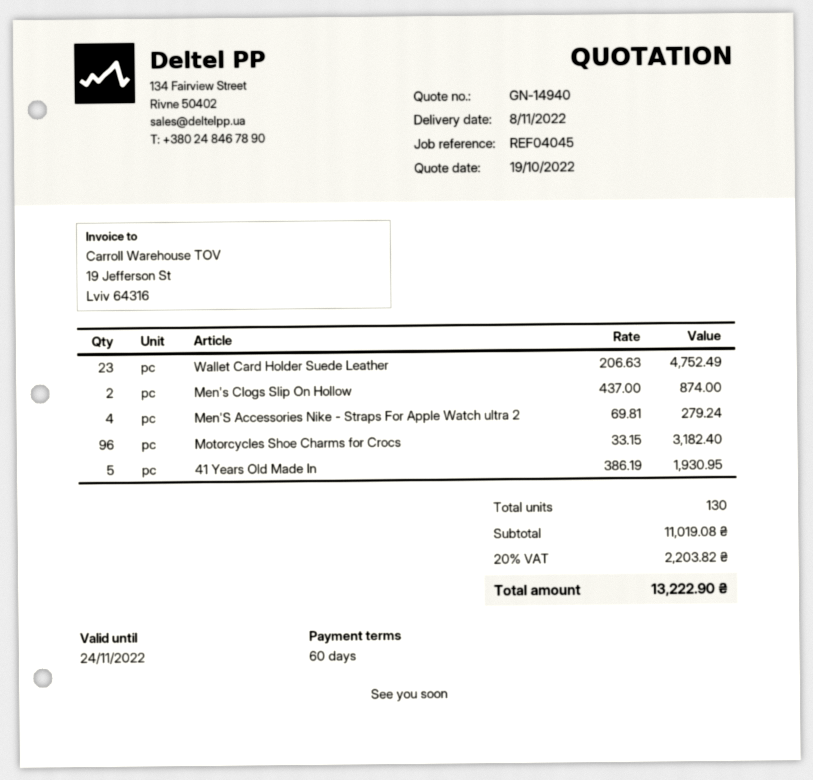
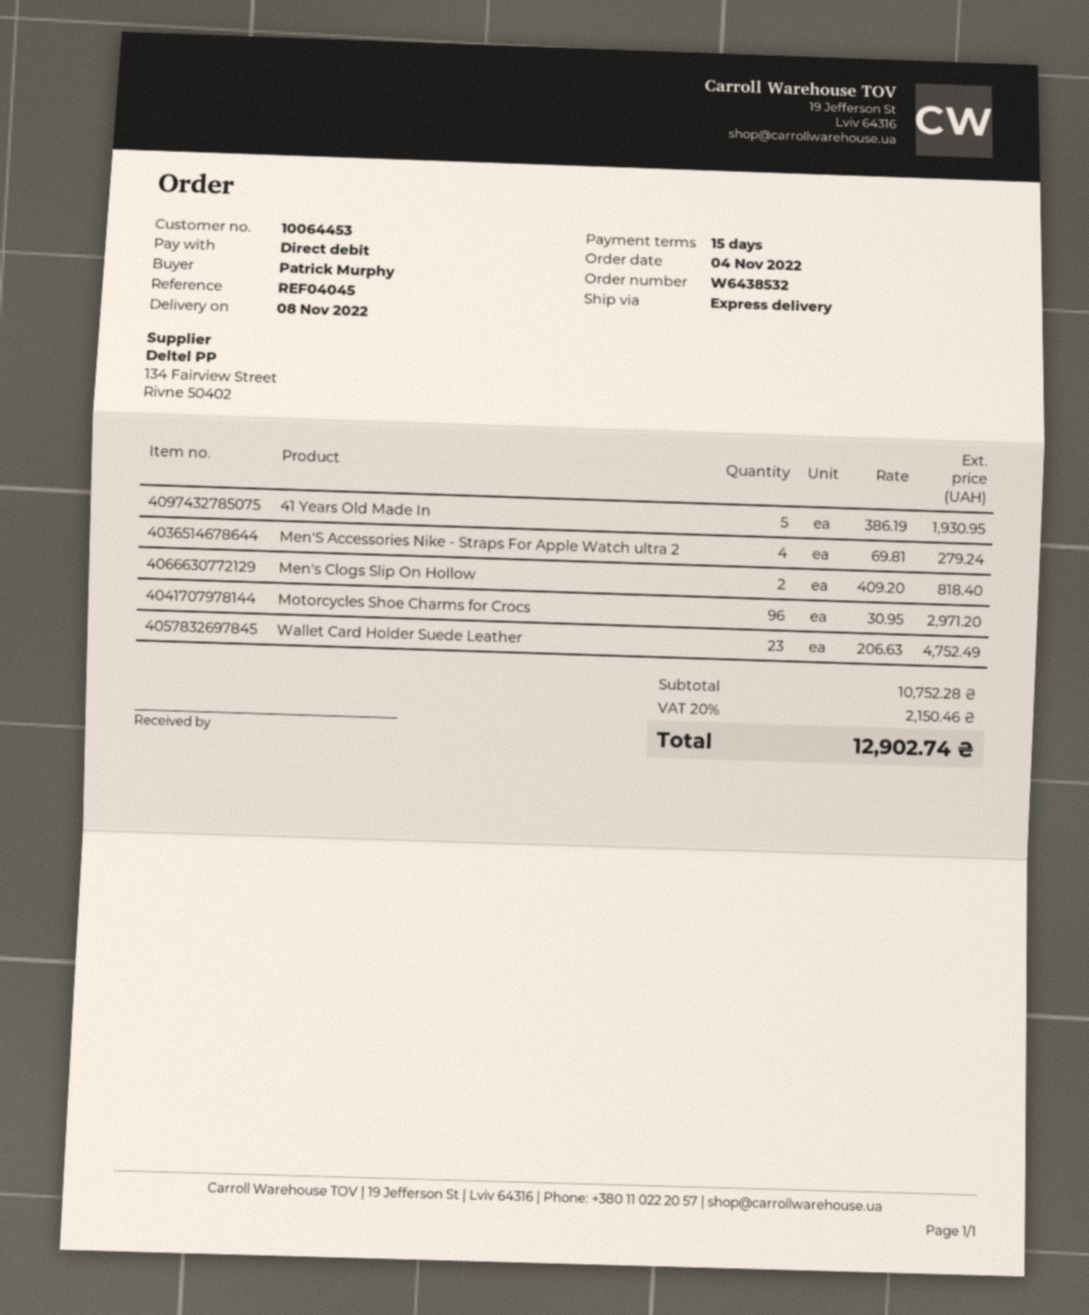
payment terms: 60 days -> 15 days
Men's Clogs Slip On Hollow: 2 x 437.00 = 874.00 -> 2 x 409.20 = 818.40
Motorcycles Shoe Charms for Crocs: 96 x 33.15 = 3182.40 -> 96 x 30.95 = 2971.20
subtotal: 11019.08 -> 10752.28
tax: 20% = 2203.82 -> 20% = 2150.46
total: 13222.90 -> 12902.74

